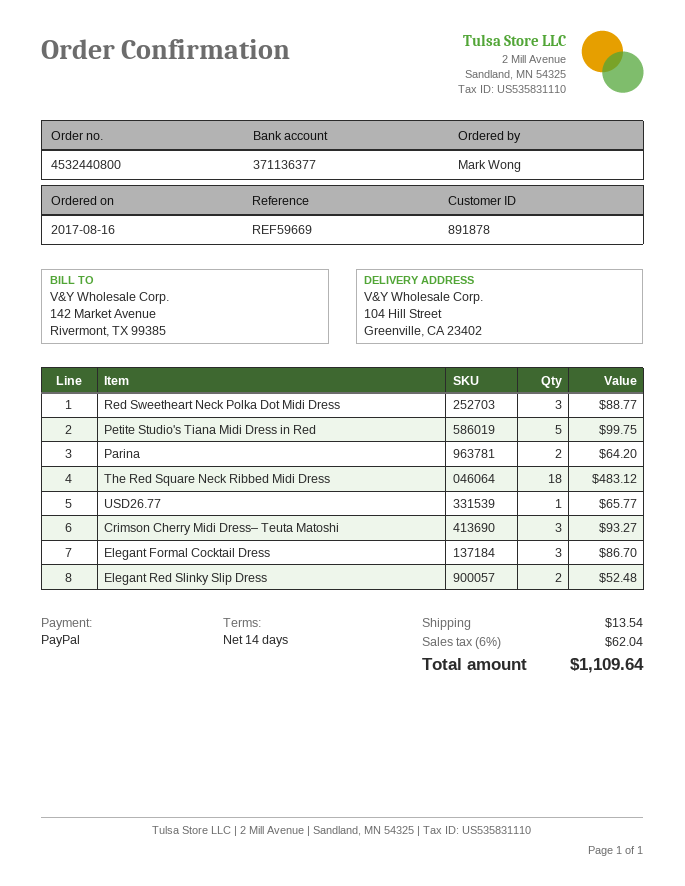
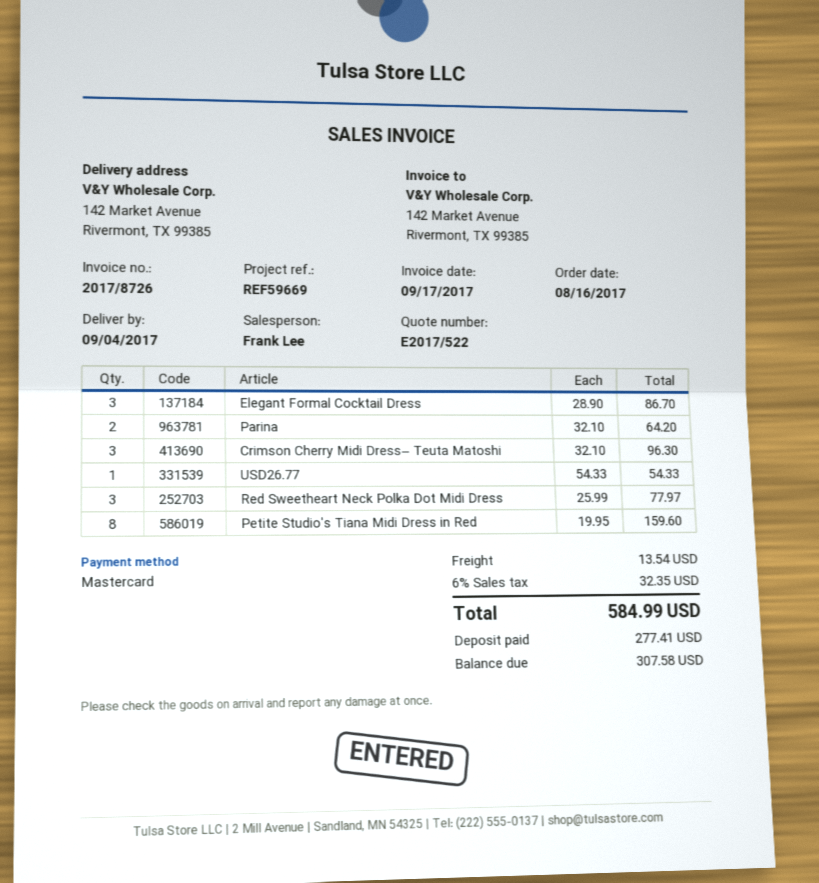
payment method: PayPal -> Mastercard
ship to: 104 Hill Street, Greenville, CA 23402 -> 142 Market Avenue, Rivermont, TX 99385
Red Sweetheart Neck Polka Dot Midi Dress: 3 for 88.77 -> 3 for 77.97
Petite Studio's Tiana Midi Dress in Red: 5 for 99.75 -> 8 for 159.60
The Red Square Neck Ribbed Midi Dress: 18 for 483.12 -> none
USD26.77: 1 for 65.77 -> 1 for 54.33
Crimson Cherry Midi Dress– Teuta Matoshi: 3 for 93.27 -> 3 for 96.30
Elegant Red Slinky Slip Dress: 2 for 52.48 -> none
tax: 6% = 62.04 -> 6% = 32.35
total: 1109.64 -> 584.99

